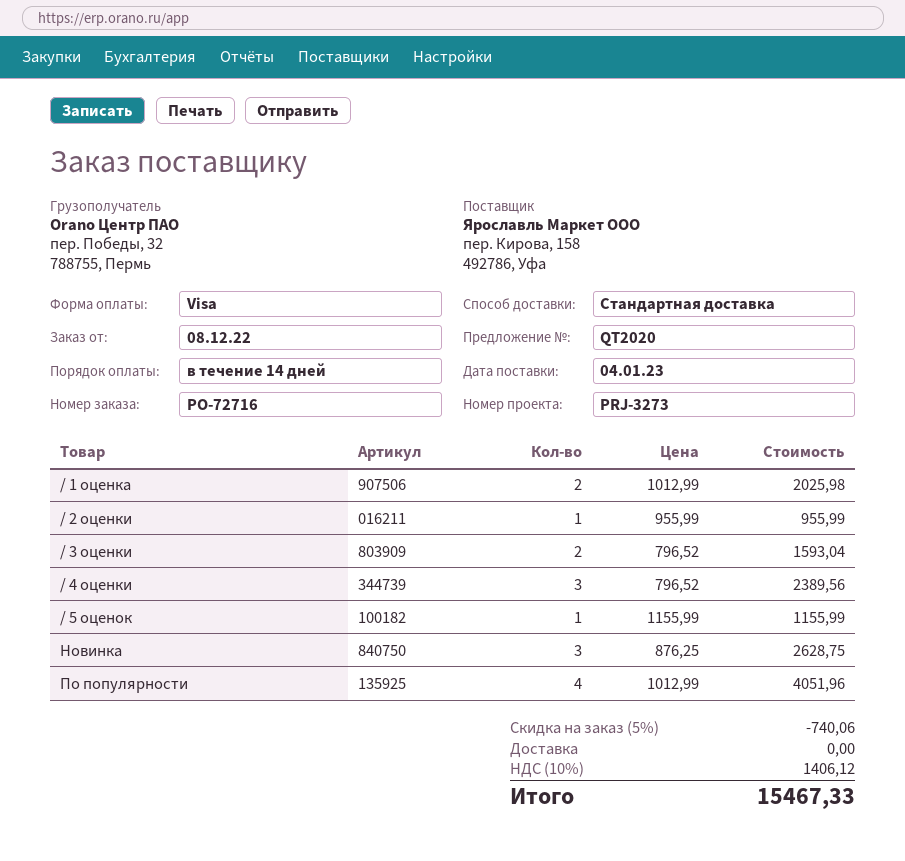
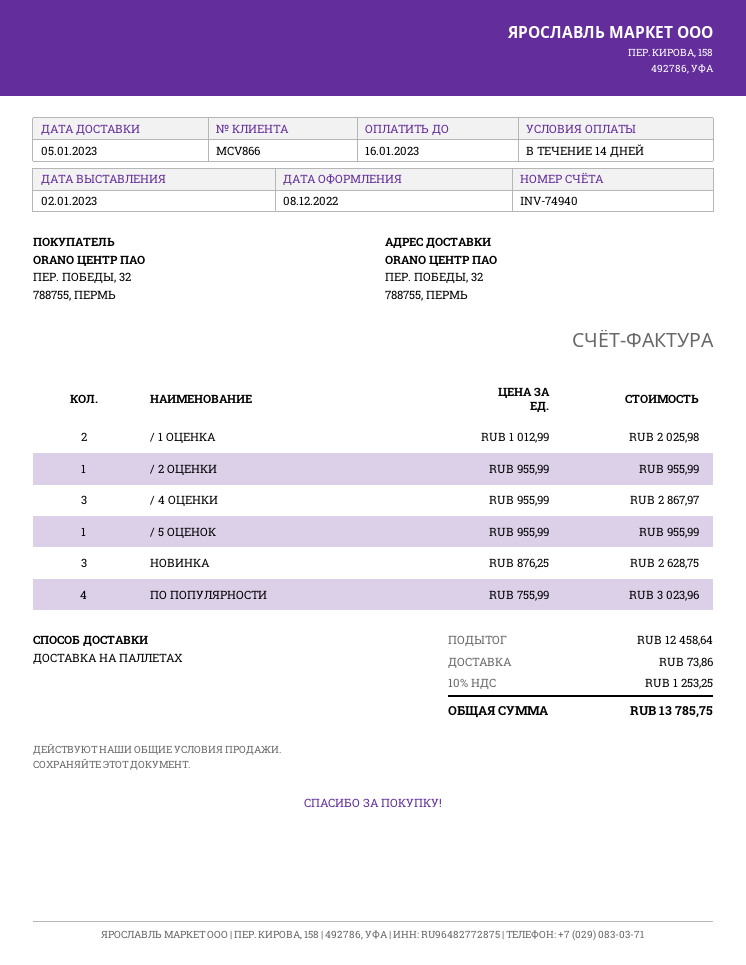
delivery date: 2023-01-04 -> 2023-01-05
shipping method: standard -> pallet freight
/ 3 оценки: 2 x 796.52 = 1593.04 -> none
/ 4 оценки: 3 x 796.52 = 2389.56 -> 3 x 955.99 = 2867.97
/ 5 оценок: 1 x 1155.99 = 1155.99 -> 1 x 955.99 = 955.99
По популярности: 4 x 1012.99 = 4051.96 -> 4 x 755.99 = 3023.96
discount: 5% = 740.06 -> none
shipping: 0.00 -> 73.86
tax: 10% = 1406.12 -> 10% = 1253.25
total: 15467.33 -> 13785.75

